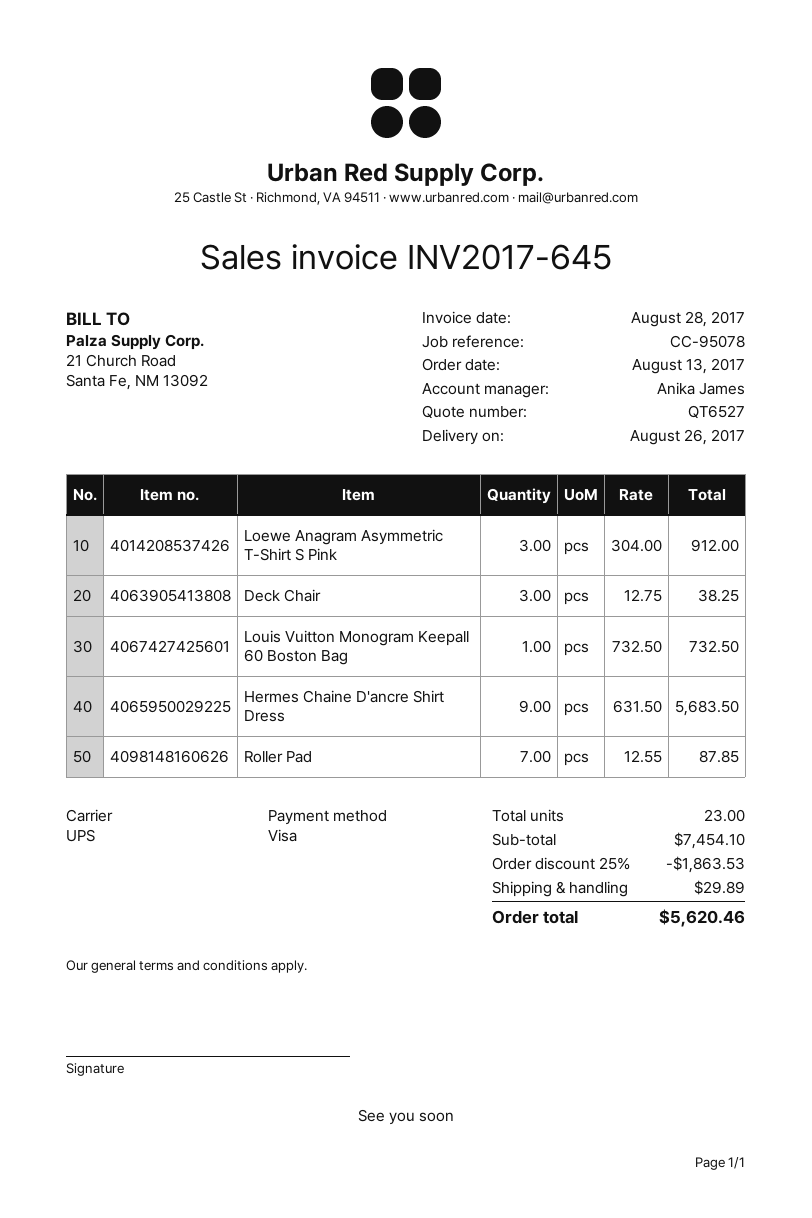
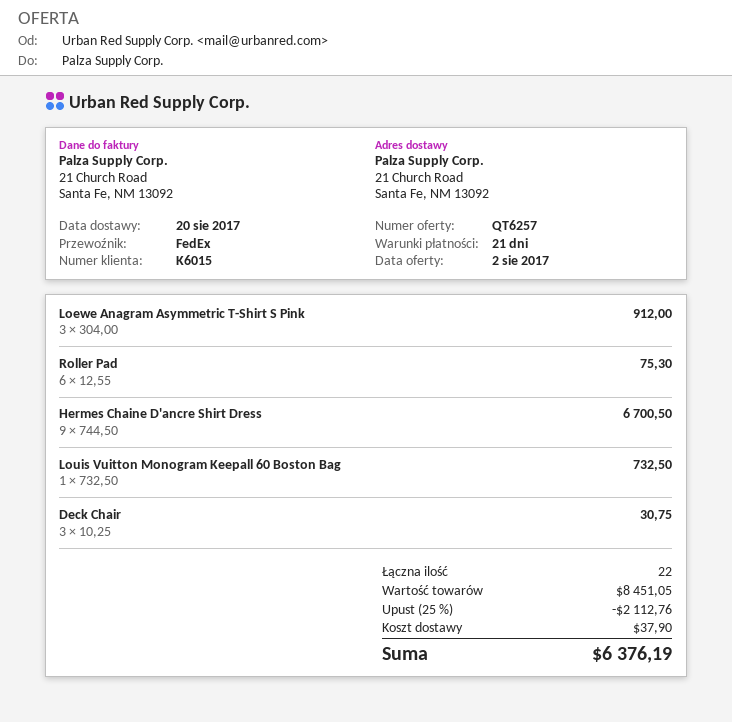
quote number: QT6527 -> QT6257
delivery date: 2017-08-26 -> 2017-08-20
shipping method: UPS -> FedEx
Deck Chair: 3 x 12.75 = 38.25 -> 3 x 10.25 = 30.75
Hermes Chaine D'ancre Shirt Dress: 9 x 631.50 = 5683.50 -> 9 x 744.50 = 6700.50
Roller Pad: 7 x 12.55 = 87.85 -> 6 x 12.55 = 75.30
total quantity: 23 -> 22
subtotal: 7454.10 -> 8451.05
discount: 25% = 1863.53 -> 25% = 2112.76
shipping: 29.89 -> 37.90
total: 5620.46 -> 6376.19

